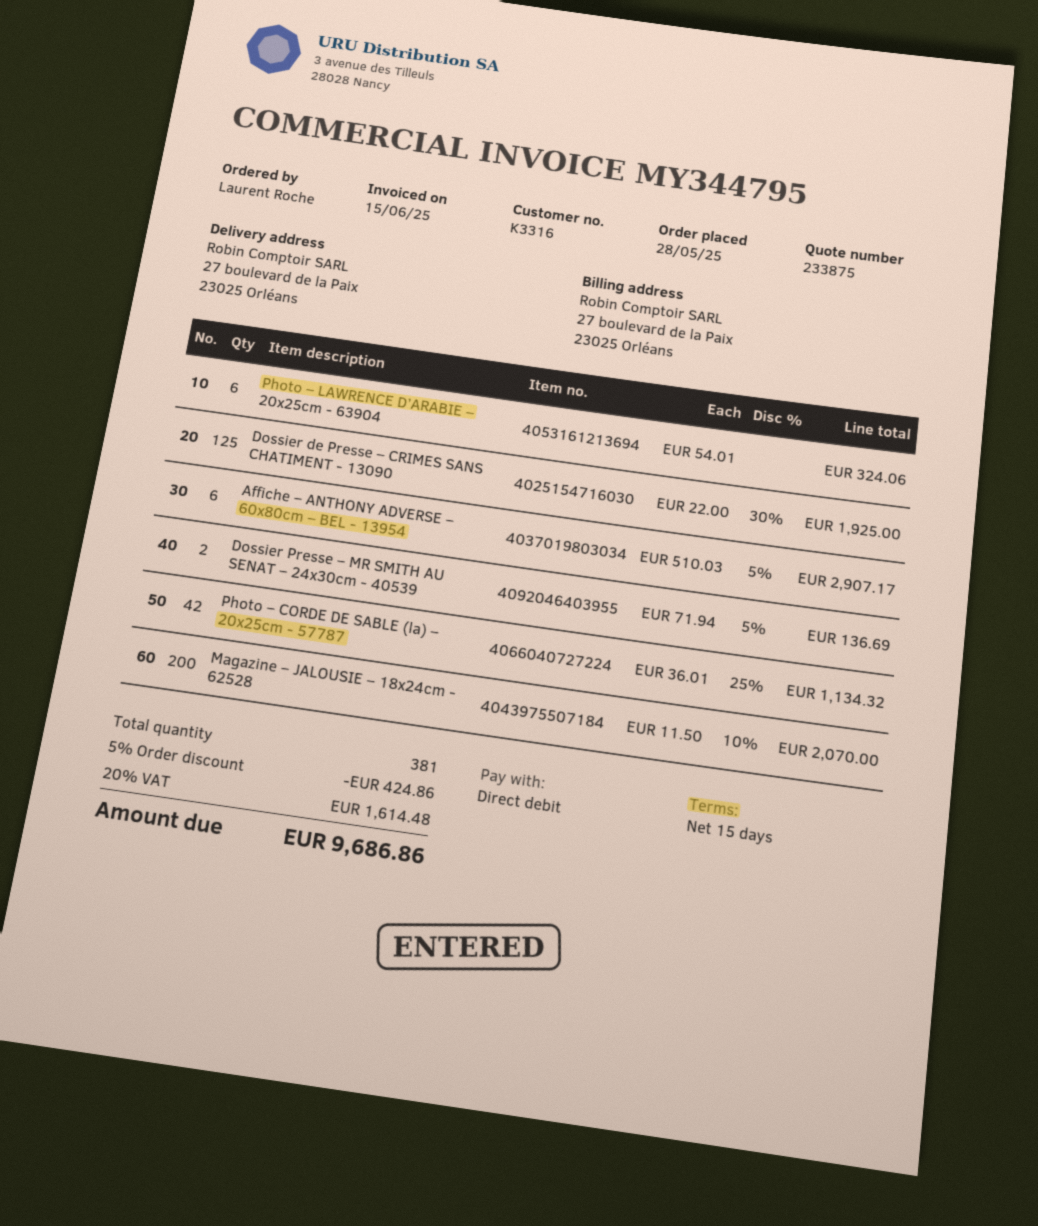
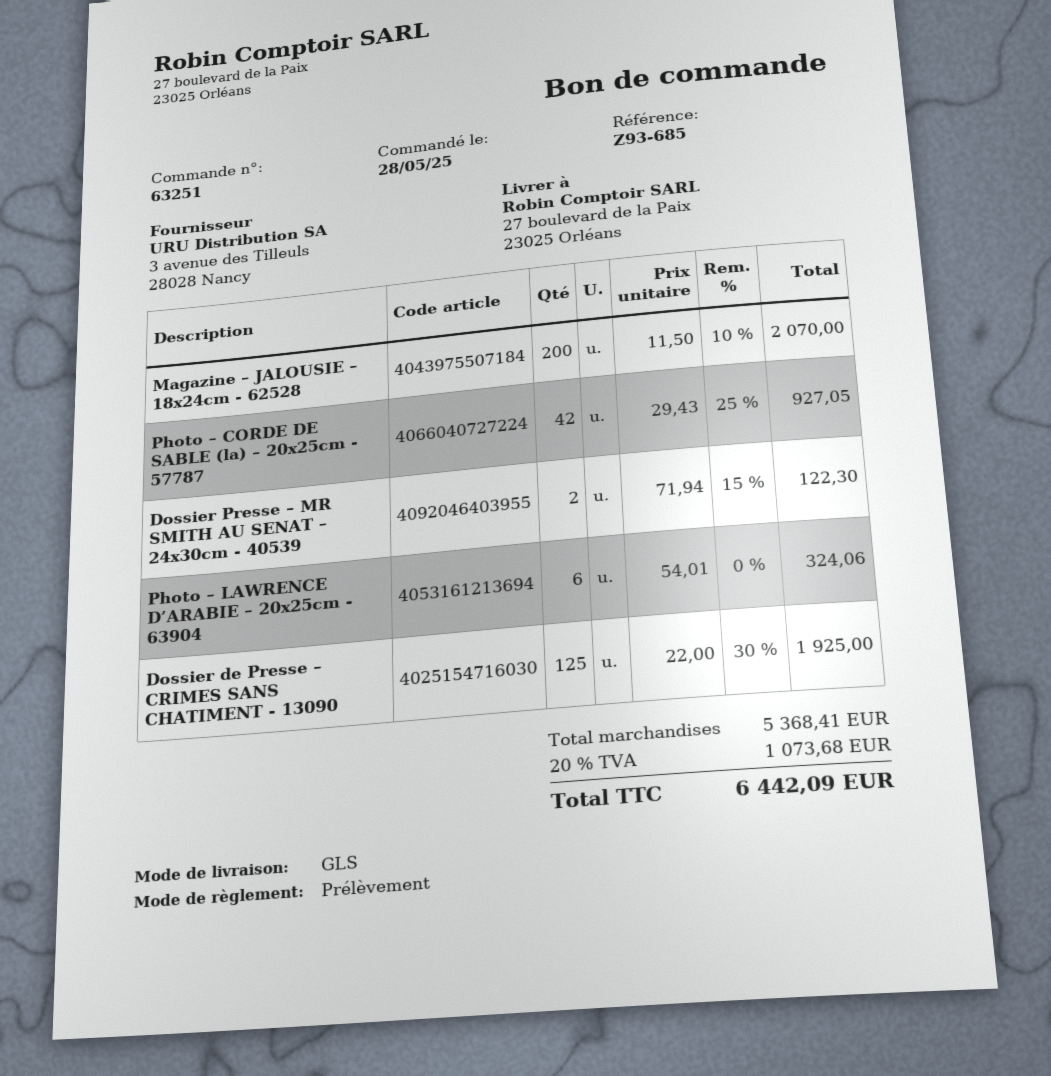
Affiche – ANTHONY ADVERSE – 60x80cm – BEL - 13954: 6 x 510.03 - 5% = 2907.17 -> none
Dossier Presse – MR SMITH AU SENAT – 24x30cm - 40539: 2 x 71.94 - 5% = 136.69 -> 2 x 71.94 - 15% = 122.30
Photo – CORDE DE SABLE (la) – 20x25cm - 57787: 42 x 36.01 - 25% = 1134.32 -> 42 x 29.43 - 25% = 927.05
discount: 5% = 424.86 -> none
tax: 20% = 1614.48 -> 20% = 1073.68
total: 9686.86 -> 6442.09

